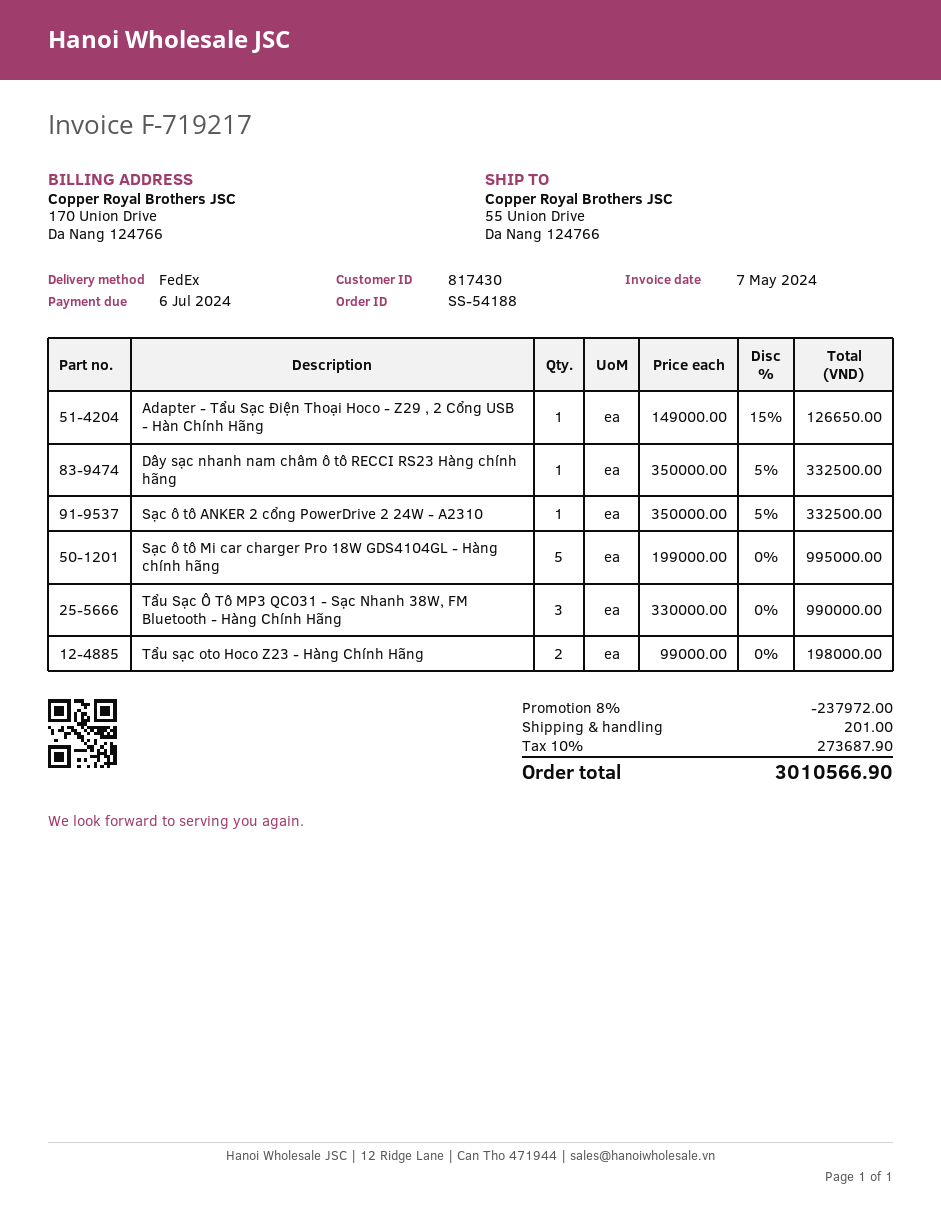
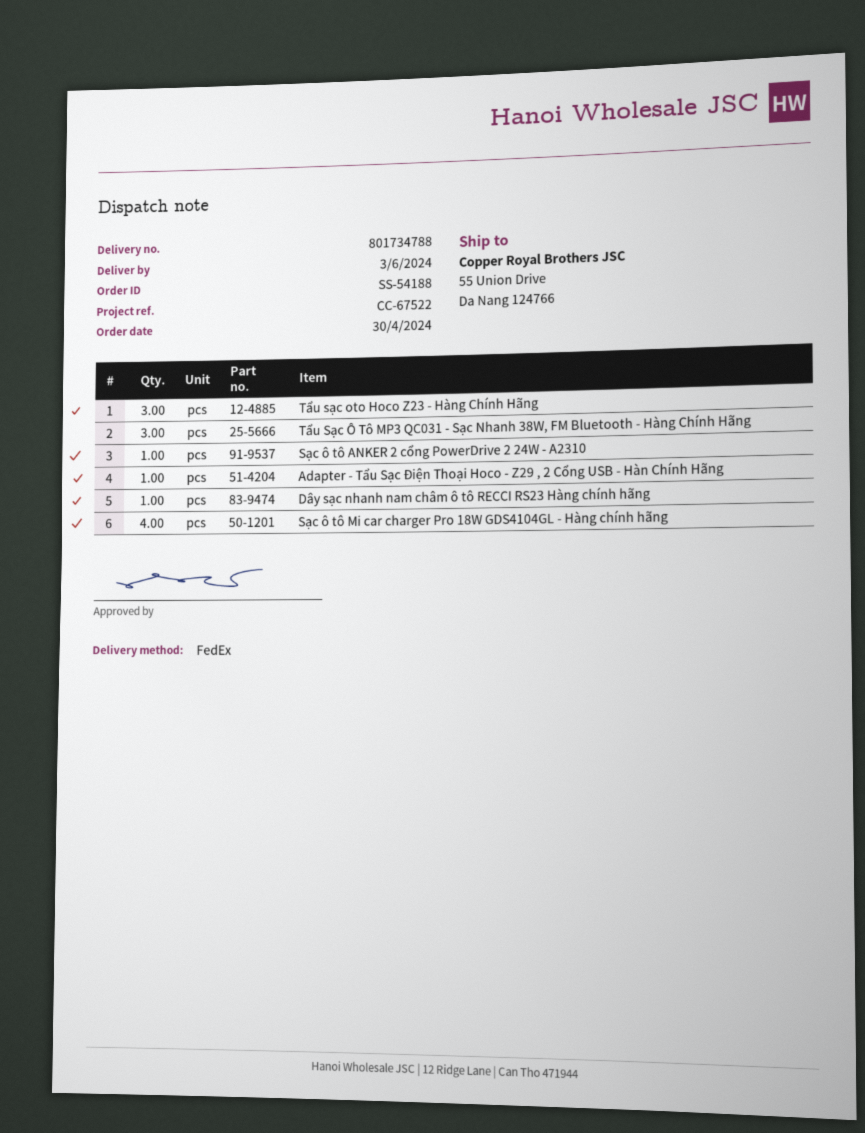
Sạc ô tô Mi car charger Pro 18W GDS4104GL - Hàng chính hãng: 5 -> 4
Tẩu sạc oto Hoco Z23 - Hàng Chính Hãng: 2 -> 3

